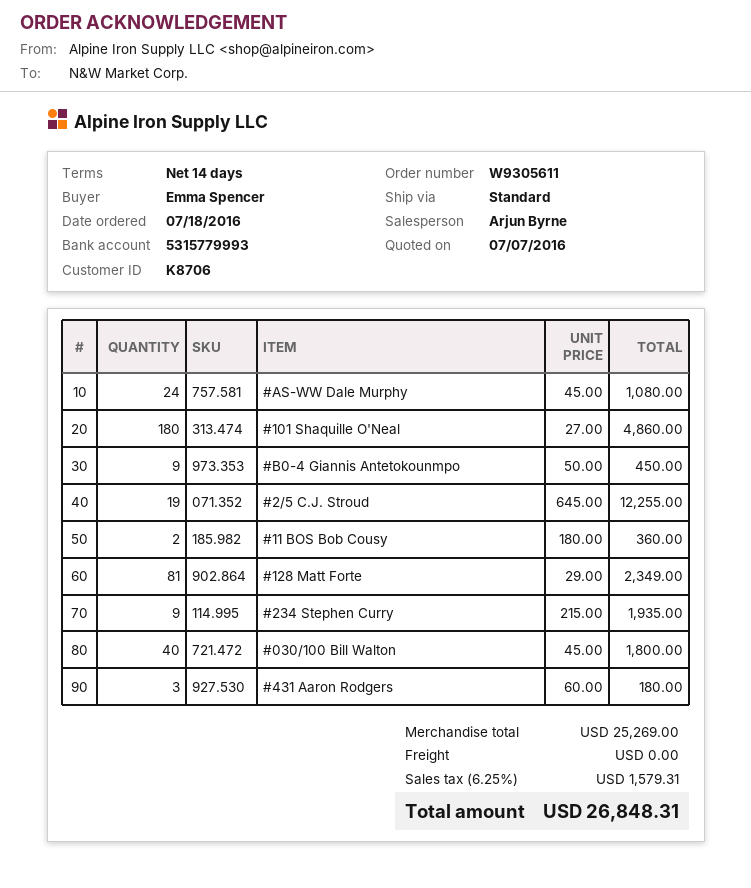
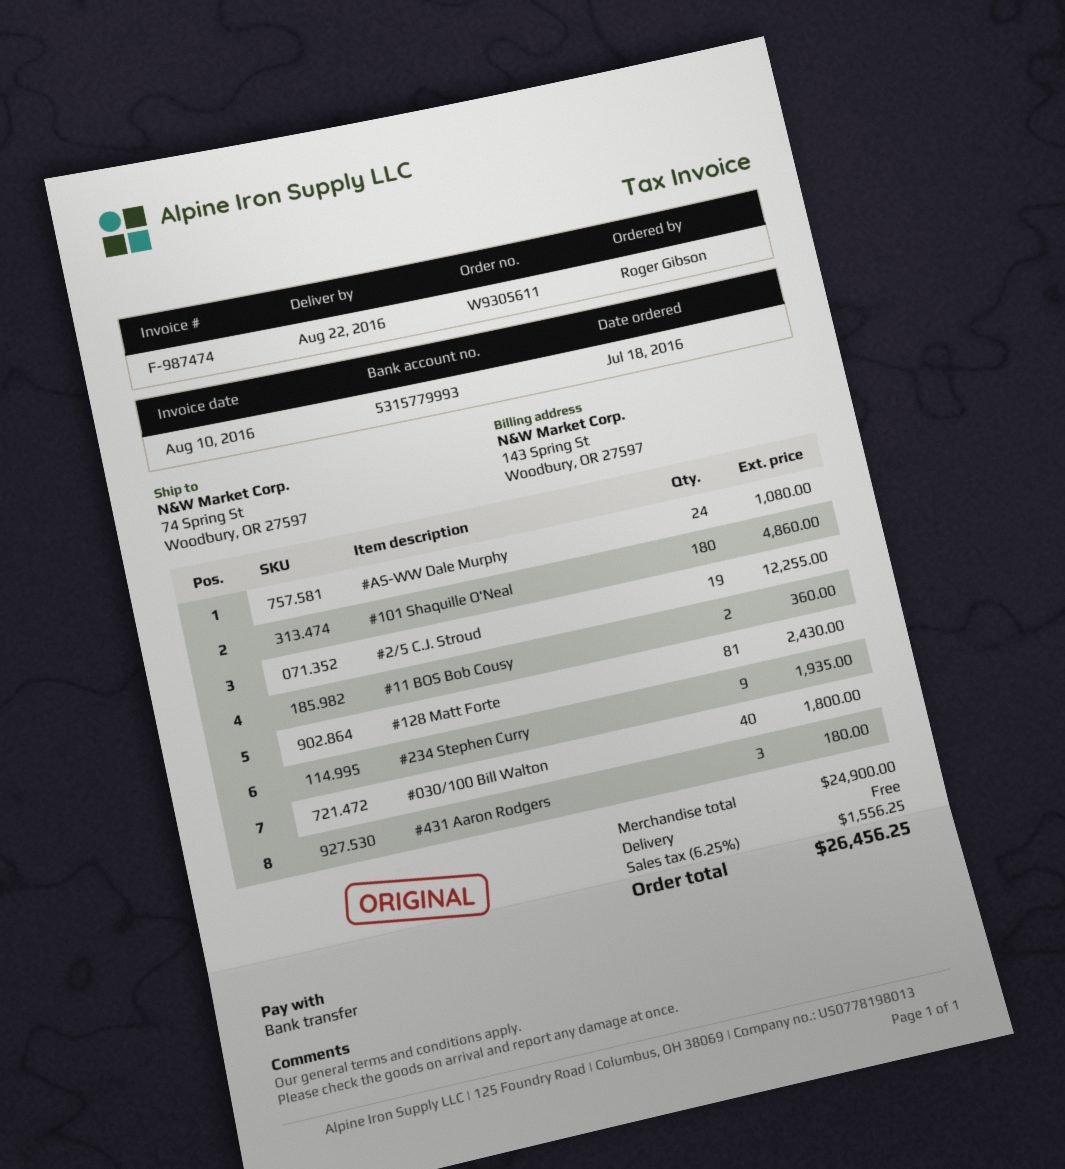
ordered by: Emma Spencer -> Roger Gibson
#B0-4 Giannis Antetokounmpo: 9 for 450.00 -> none
#128 Matt Forte: 81 for 2349.00 -> 81 for 2430.00
subtotal: 25269.00 -> 24900.00
tax: 6.25% = 1579.31 -> 6.25% = 1556.25
total: 26848.31 -> 26456.25

